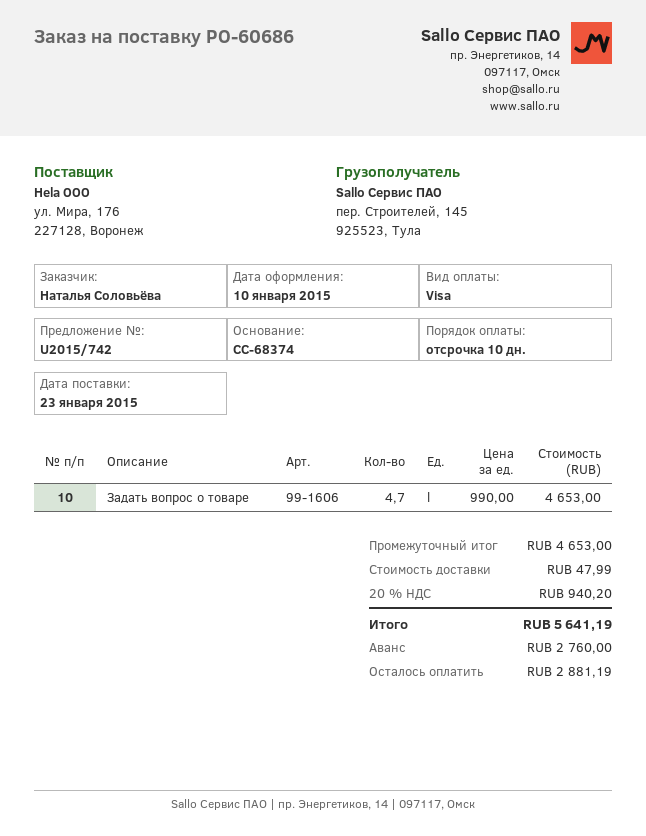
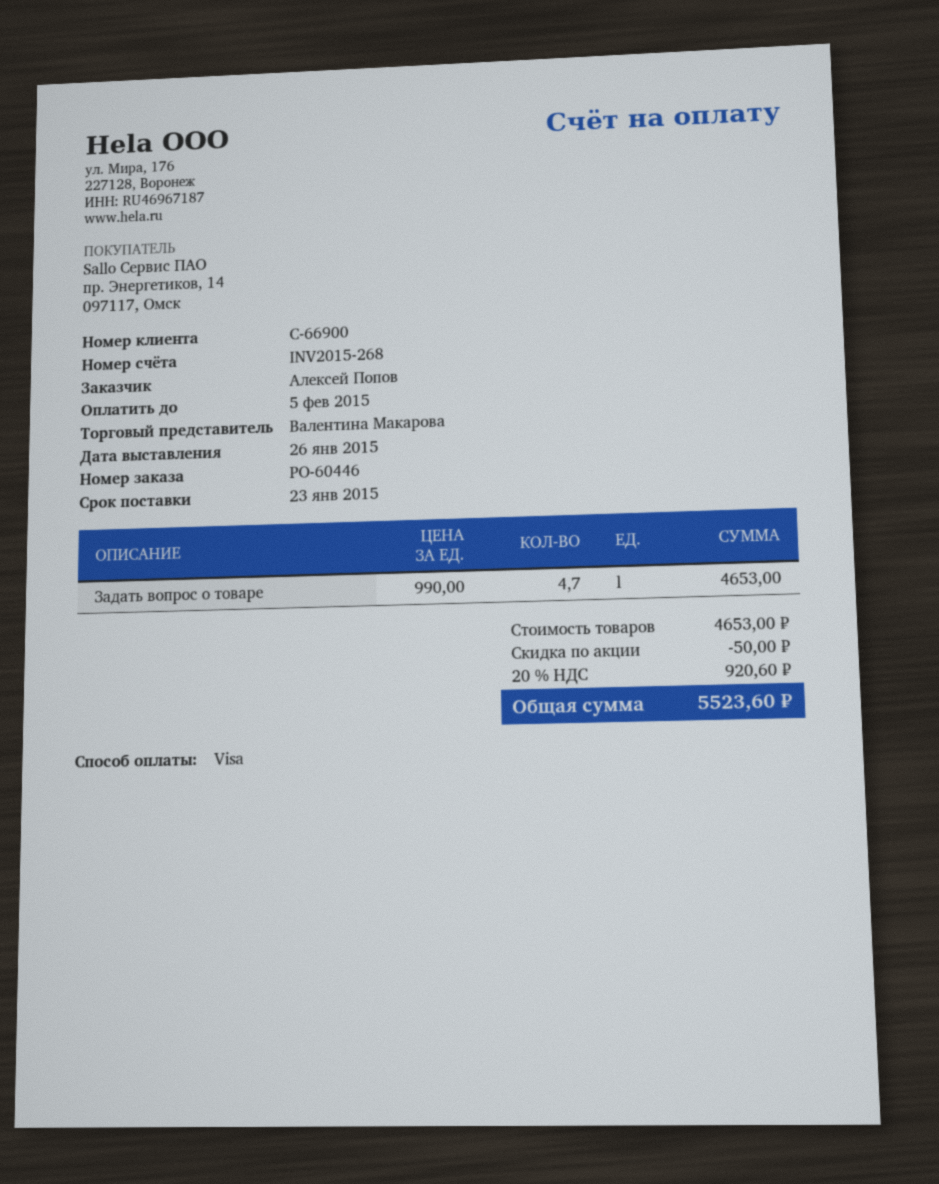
order number: PO-60686 -> PO-60446
ordered by: Наталья Соловьёва -> Алексей Попов
discount: none -> 50.00
shipping: 47.99 -> none
tax: 20% = 940.20 -> 20% = 920.60
total: 5641.19 -> 5523.60

